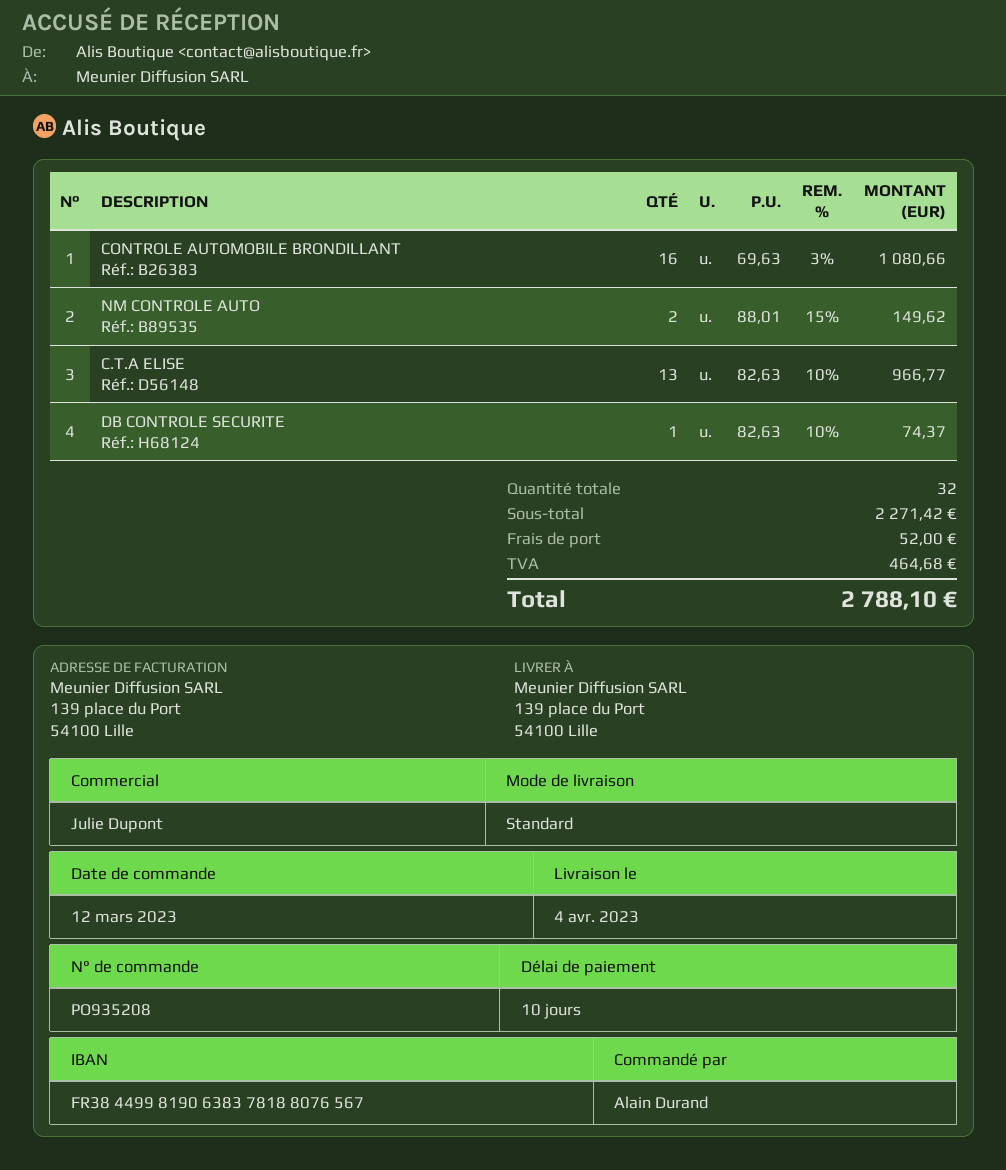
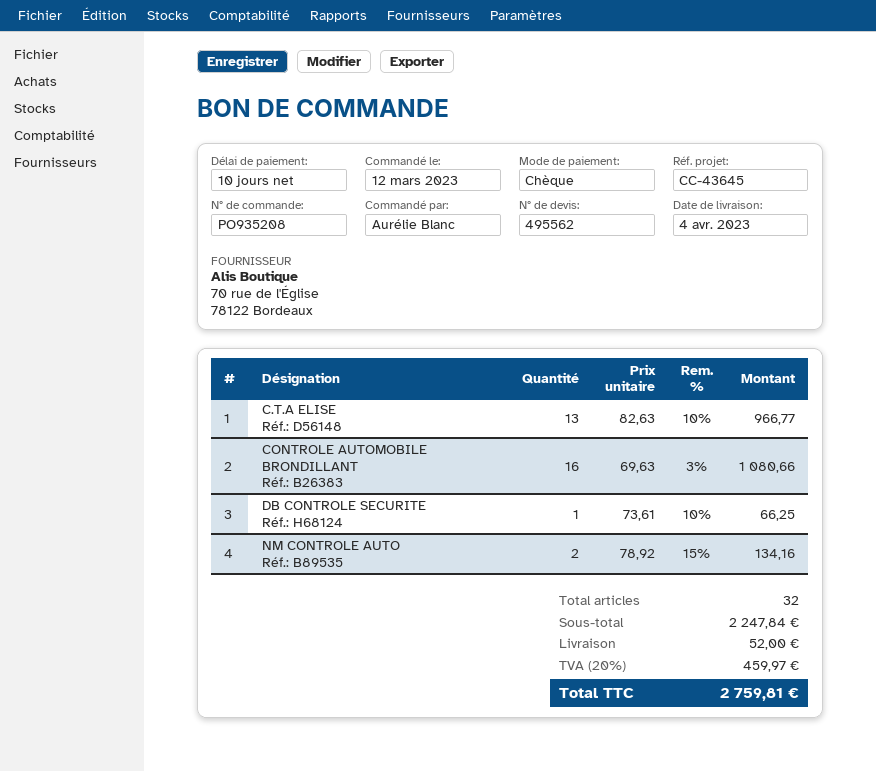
ordered by: Alain Durand -> Aurélie Blanc
NM CONTROLE AUTO: 2 x 88.01 - 15% = 149.62 -> 2 x 78.92 - 15% = 134.16
DB CONTROLE SECURITE: 1 x 82.63 - 10% = 74.37 -> 1 x 73.61 - 10% = 66.25
subtotal: 2271.42 -> 2247.84
tax: 464.68 -> 459.97
total: 2788.10 -> 2759.81

